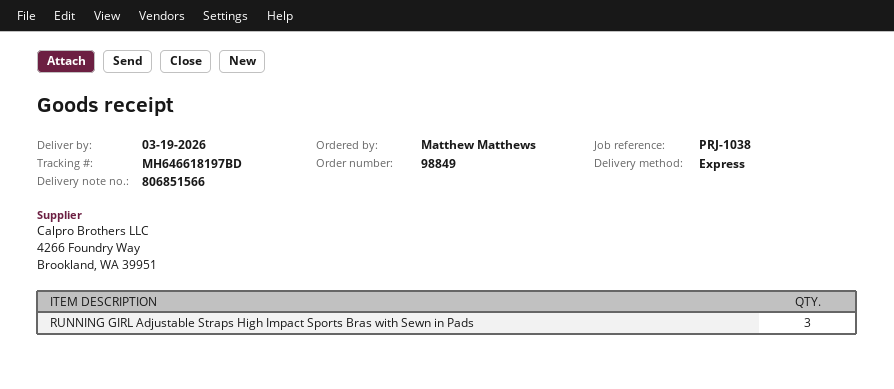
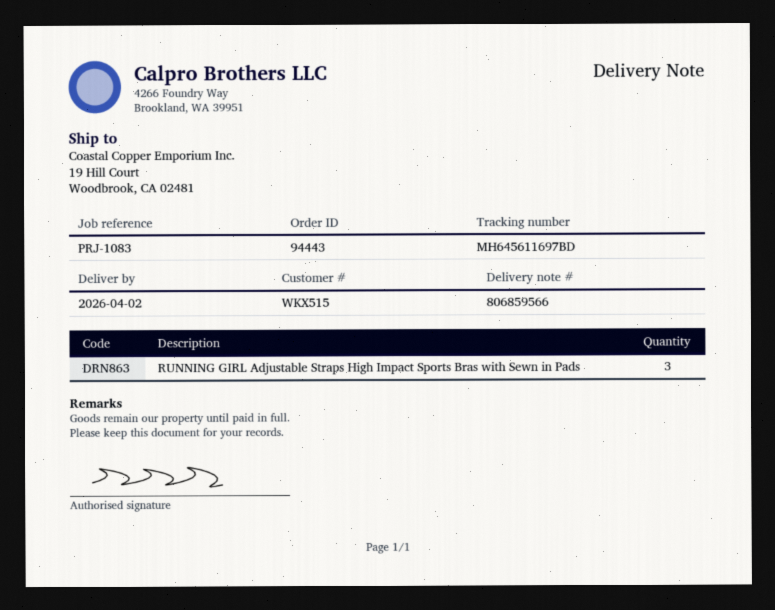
order number: 98849 -> 94443
delivery note number: 806851566 -> 806859566
delivery date: 2026-03-19 -> 2026-04-02
reference: PRJ-1038 -> PRJ-1083
tracking number: MH646618197BD -> MH645611697BD

